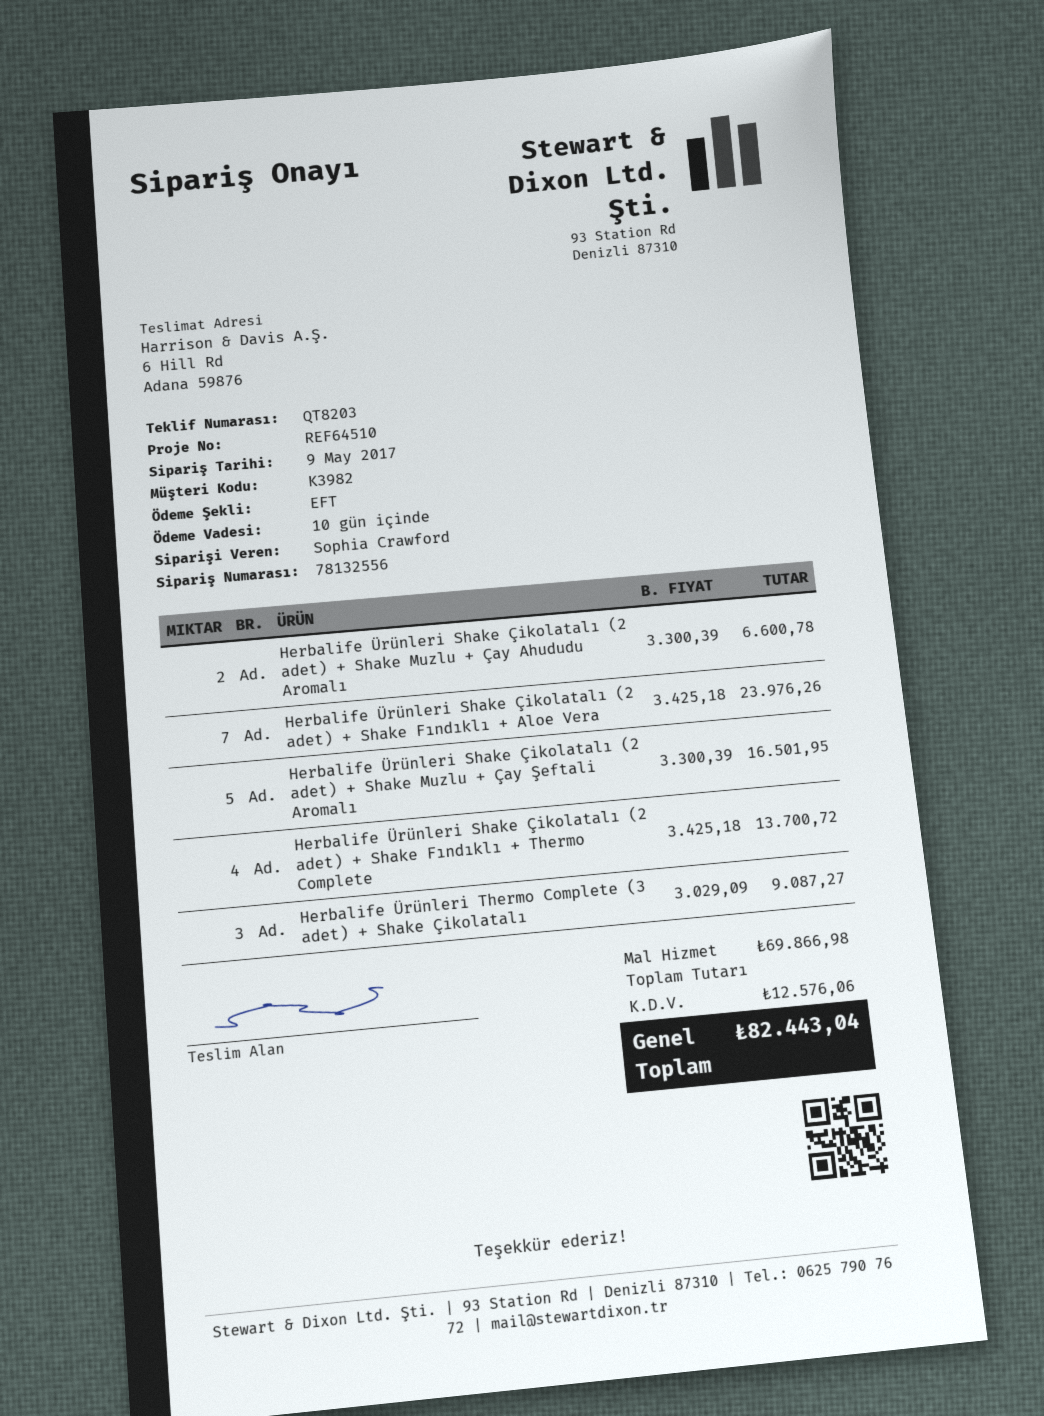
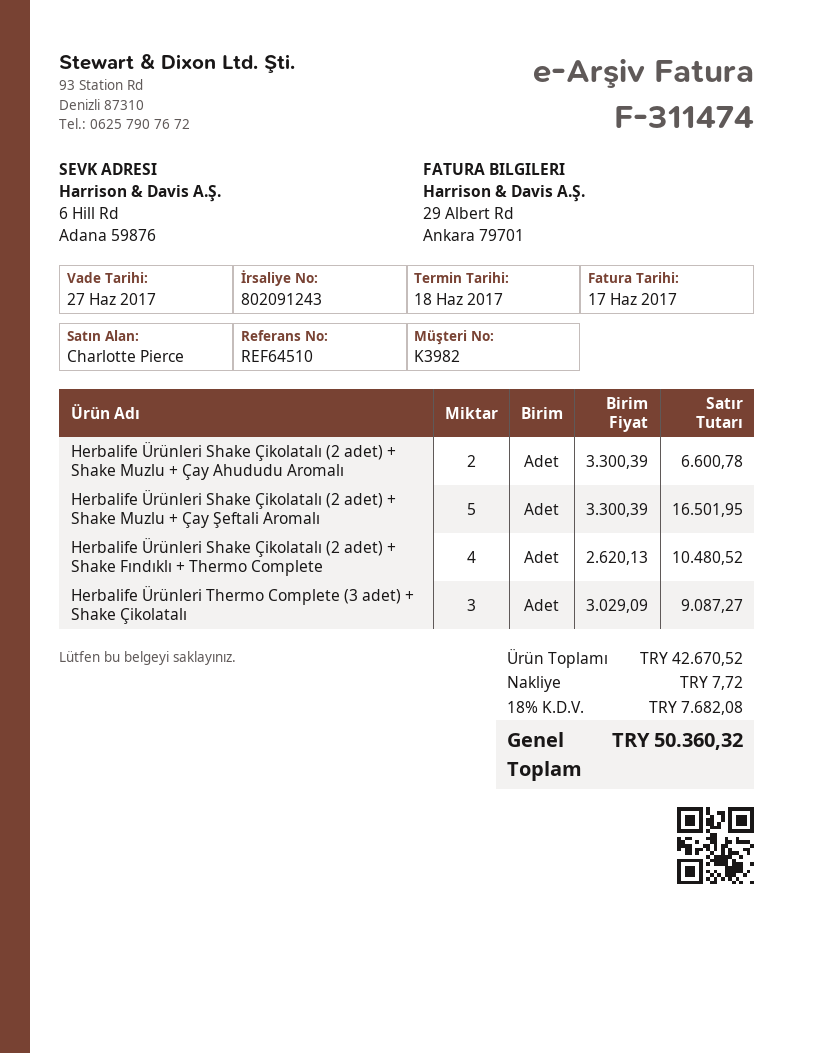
ordered by: Sophia Crawford -> Charlotte Pierce
Herbalife Ürünleri Shake Çikolatalı (2 adet) + Shake Fındıklı + Aloe Vera: 7 x 3425.18 = 23976.26 -> none
Herbalife Ürünleri Shake Çikolatalı (2 adet) + Shake Fındıklı + Thermo Complete: 4 x 3425.18 = 13700.72 -> 4 x 2620.13 = 10480.52
subtotal: 69866.98 -> 42670.52
shipping: none -> 7.72
tax: 12576.06 -> 7682.08
total: 82443.04 -> 50360.32

